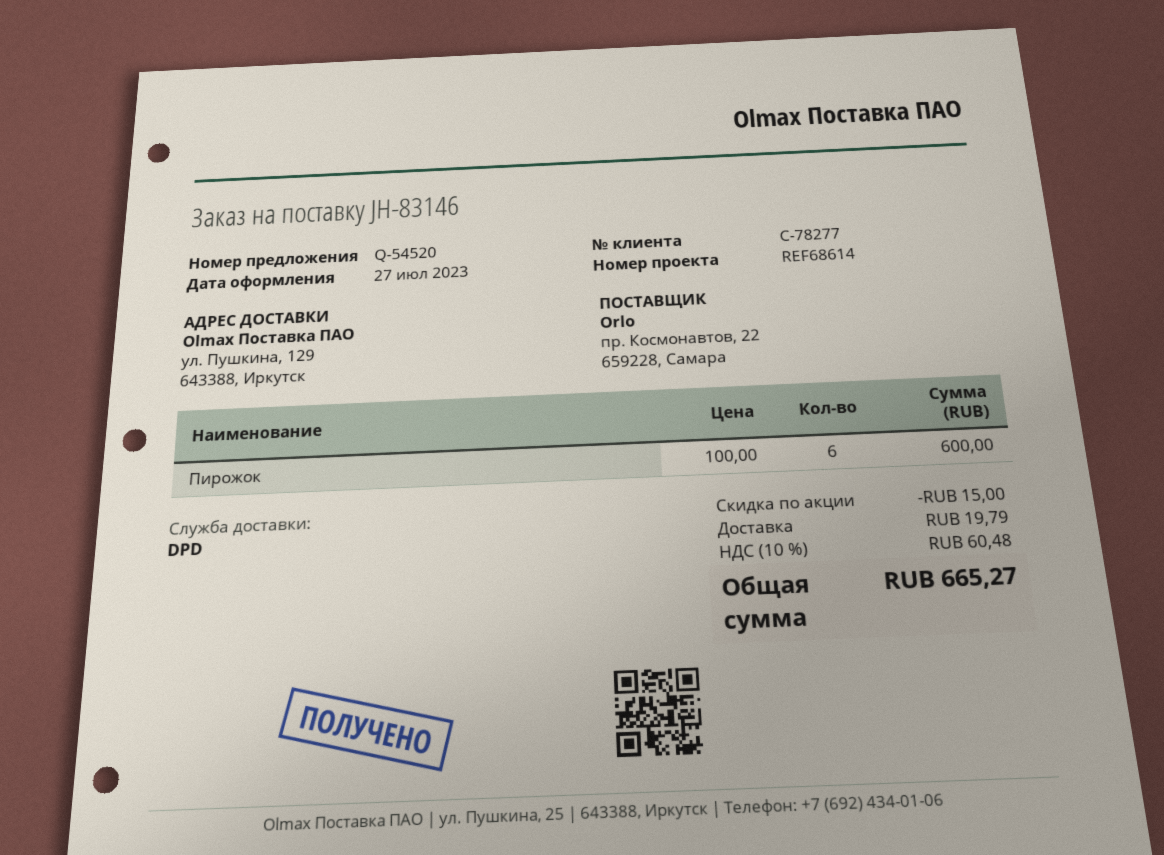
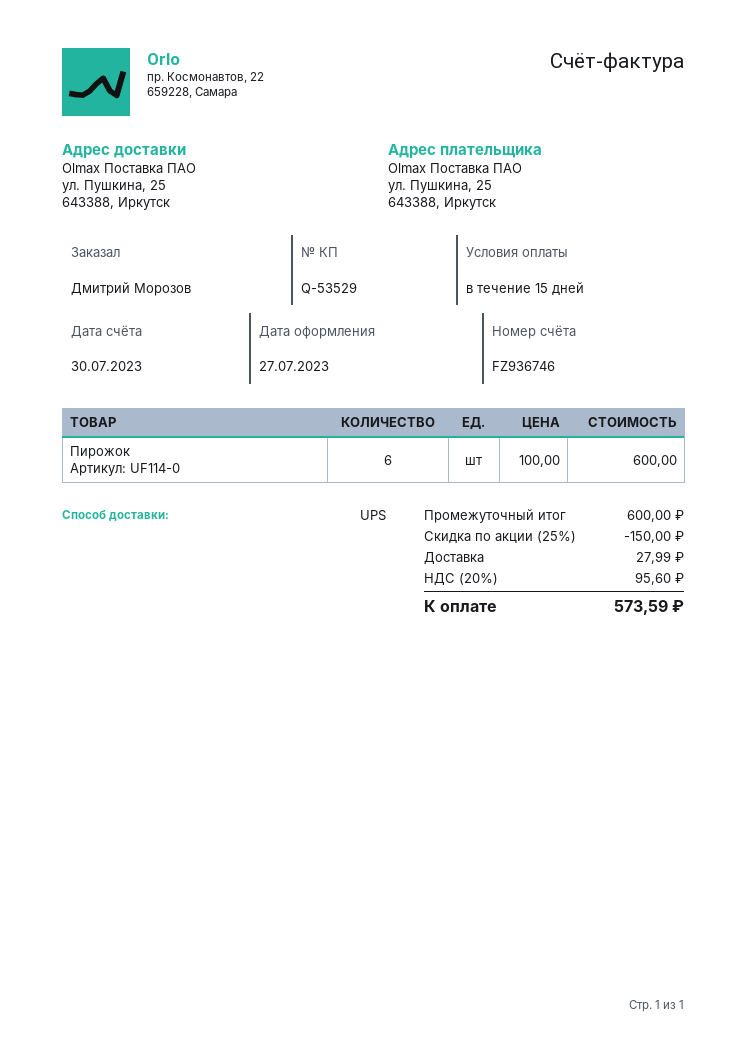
quote number: Q-54520 -> Q-53529
shipping method: DPD -> UPS
ship to: ул. Пушкина, 129, 643388, Иркутск -> ул. Пушкина, 25, 643388, Иркутск
discount: 15.00 -> 150.00
shipping: 19.79 -> 27.99
tax: 10% = 60.48 -> 20% = 95.60
total: 665.27 -> 573.59

